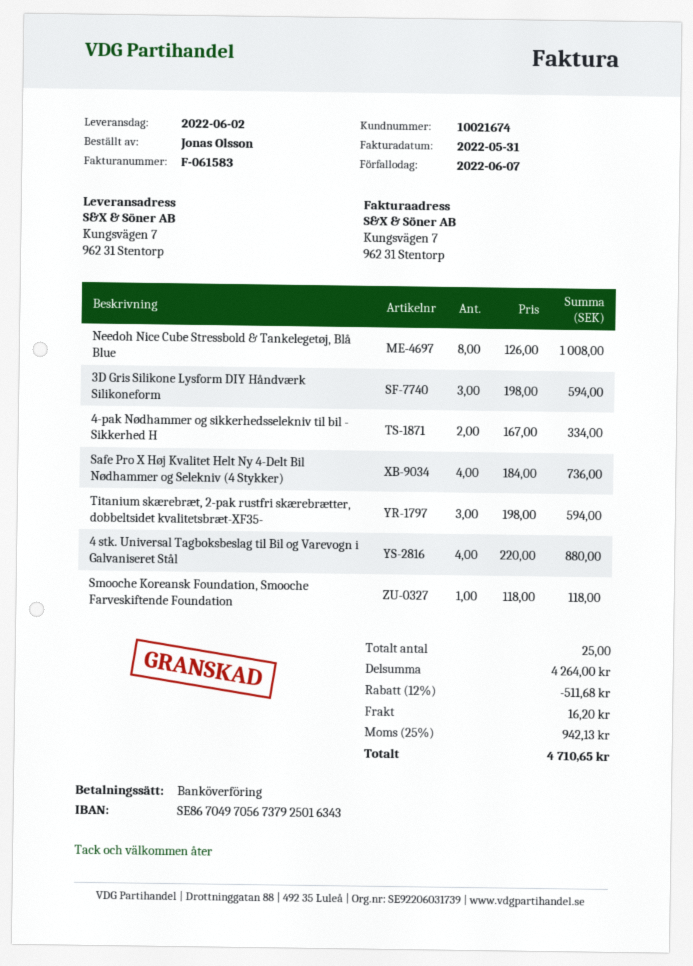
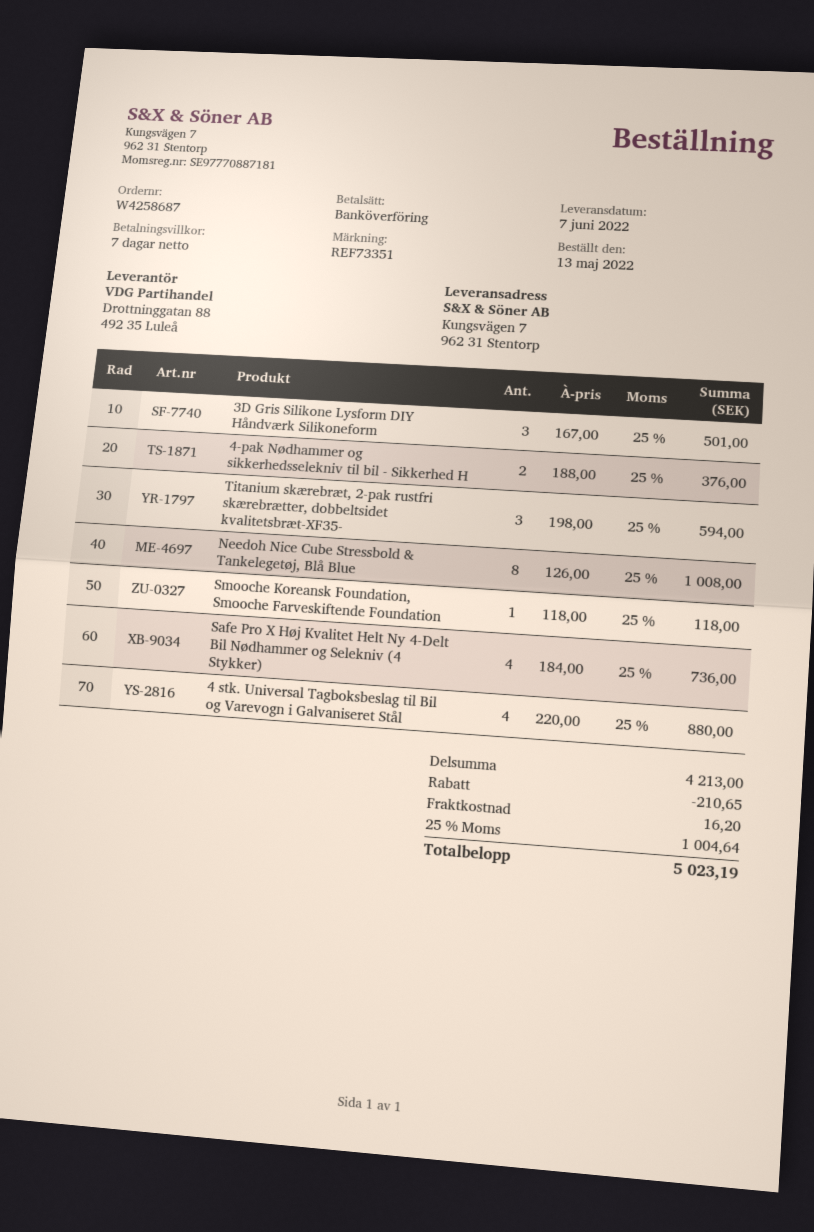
delivery date: 2022-06-02 -> 2022-06-07
3D Gris Silikone Lysform DIY Håndværk Silikoneform: 3 x 198.00 = 594.00 -> 3 x 167.00 = 501.00
4-pak Nødhammer og sikkerhedsselekniv til bil - Sikkerhed H: 2 x 167.00 = 334.00 -> 2 x 188.00 = 376.00
subtotal: 4264.00 -> 4213.00
discount: 511.68 -> 210.65
tax: 25% = 942.13 -> 25% = 1004.64
total: 4710.65 -> 5023.19

